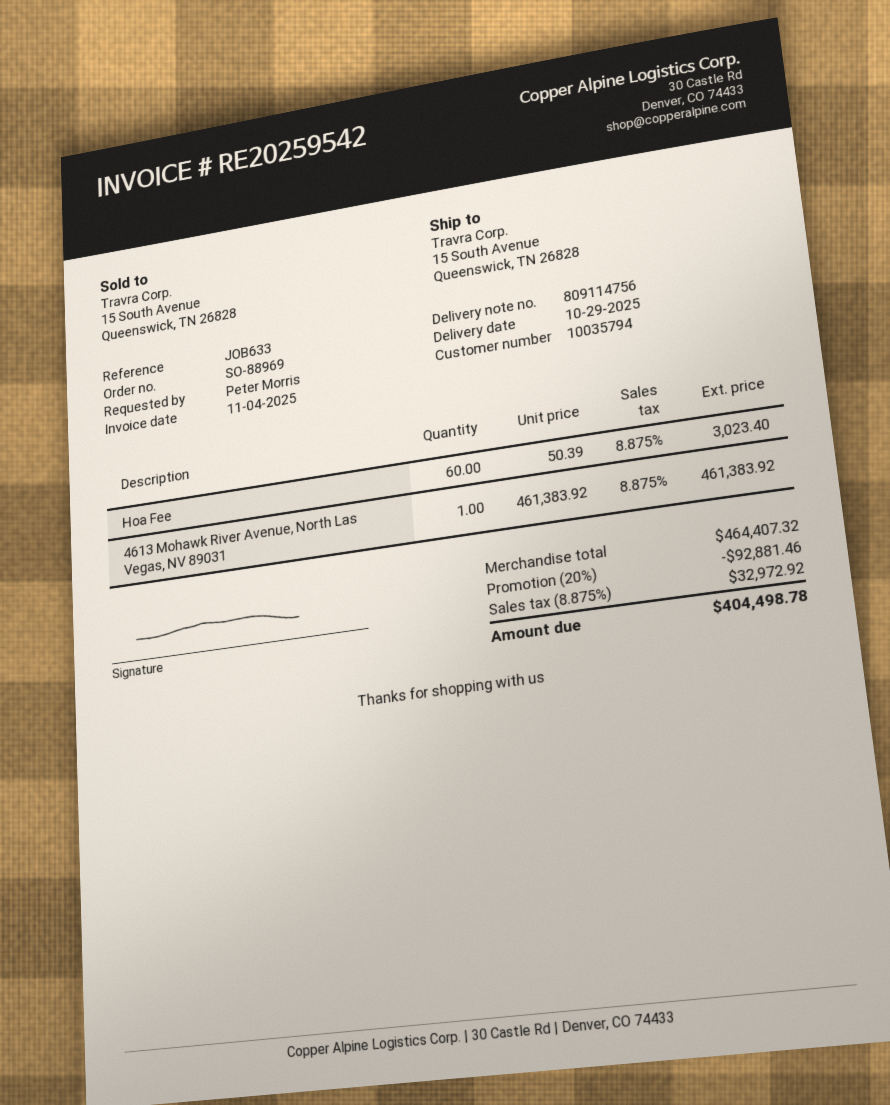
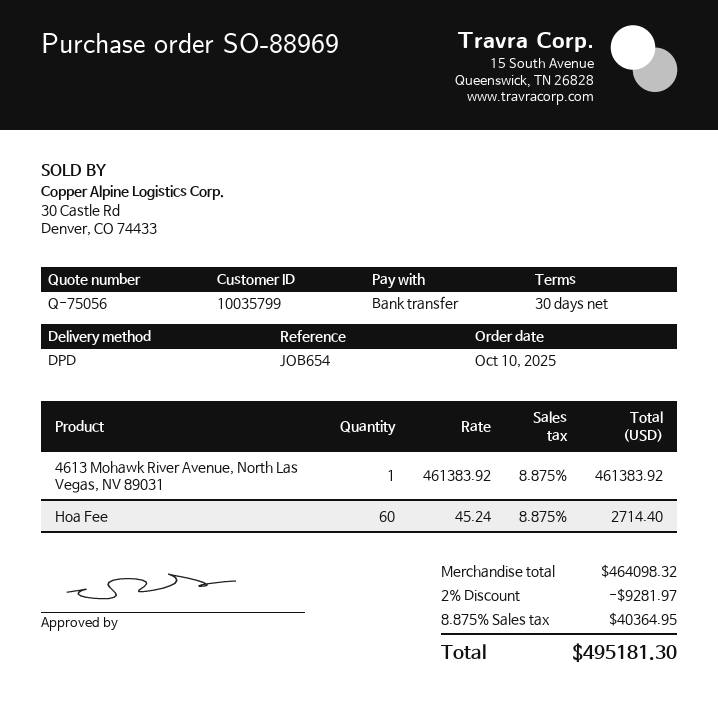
customer number: 10035794 -> 10035799
reference: JOB633 -> JOB654
Hoa Fee: 60 x 50.39 = 3023.40 -> 60 x 45.24 = 2714.40
subtotal: 464407.32 -> 464098.32
discount: 20% = 92881.46 -> 2% = 9281.97
tax: 8.875% = 32972.92 -> 8.875% = 40364.95
total: 404498.78 -> 495181.30

